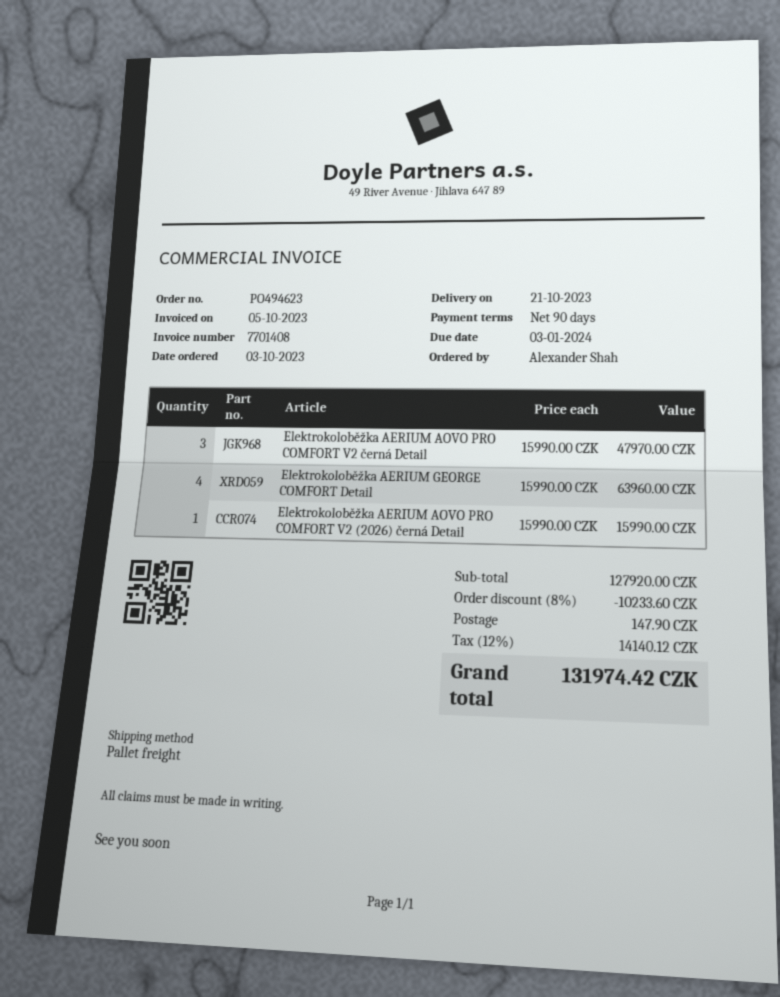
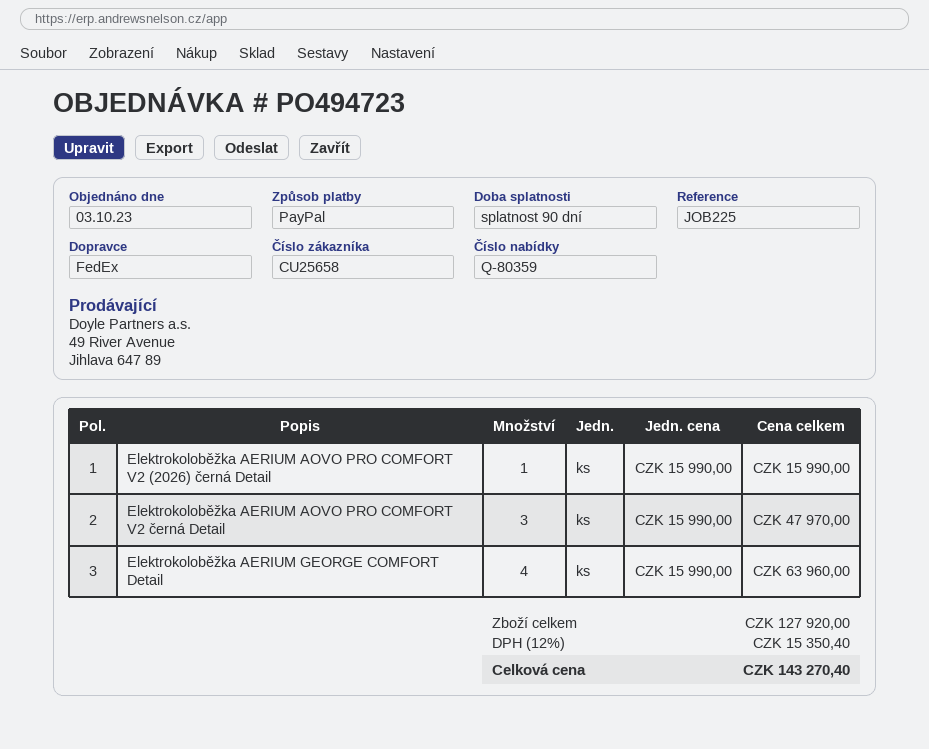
order number: PO494623 -> PO494723
shipping method: pallet freight -> FedEx
discount: 8% = 10233.60 -> none
shipping: 147.90 -> none
tax: 12% = 14140.12 -> 12% = 15350.40
total: 131974.42 -> 143270.40

